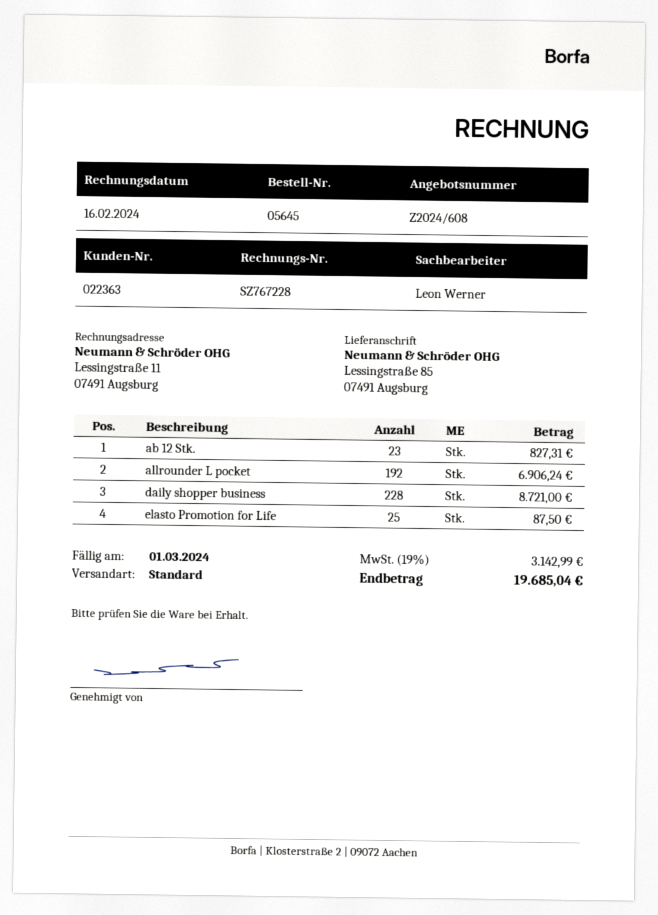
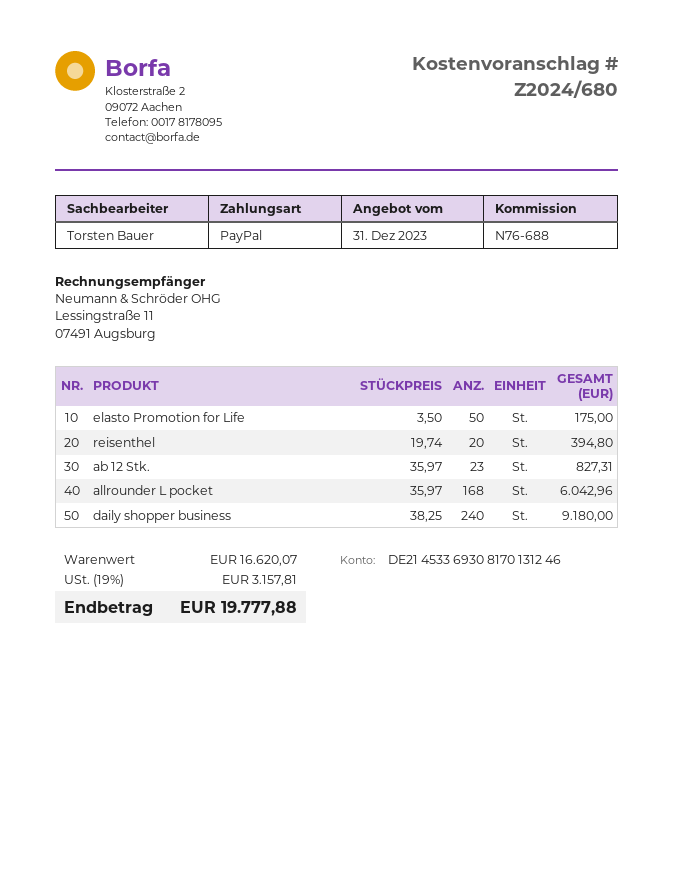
quote number: Z2024/608 -> Z2024/680
sales rep: Leon Werner -> Torsten Bauer
allrounder L pocket: 192 for 6906.24 -> 168 for 6042.96
daily shopper business: 228 for 8721.00 -> 240 for 9180.00
elasto Promotion for Life: 25 for 87.50 -> 50 for 175.00
reisenthel: none -> 20 for 394.80
tax: 19% = 3142.99 -> 19% = 3157.81
total: 19685.04 -> 19777.88

